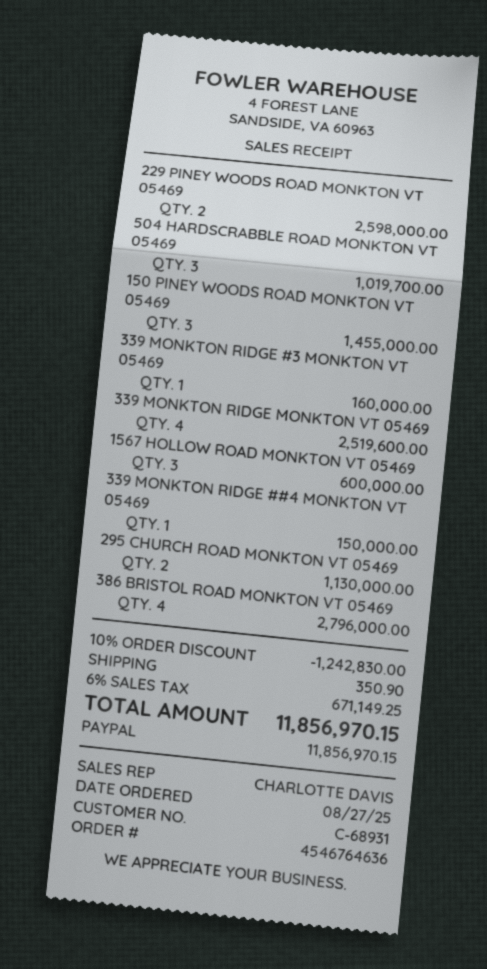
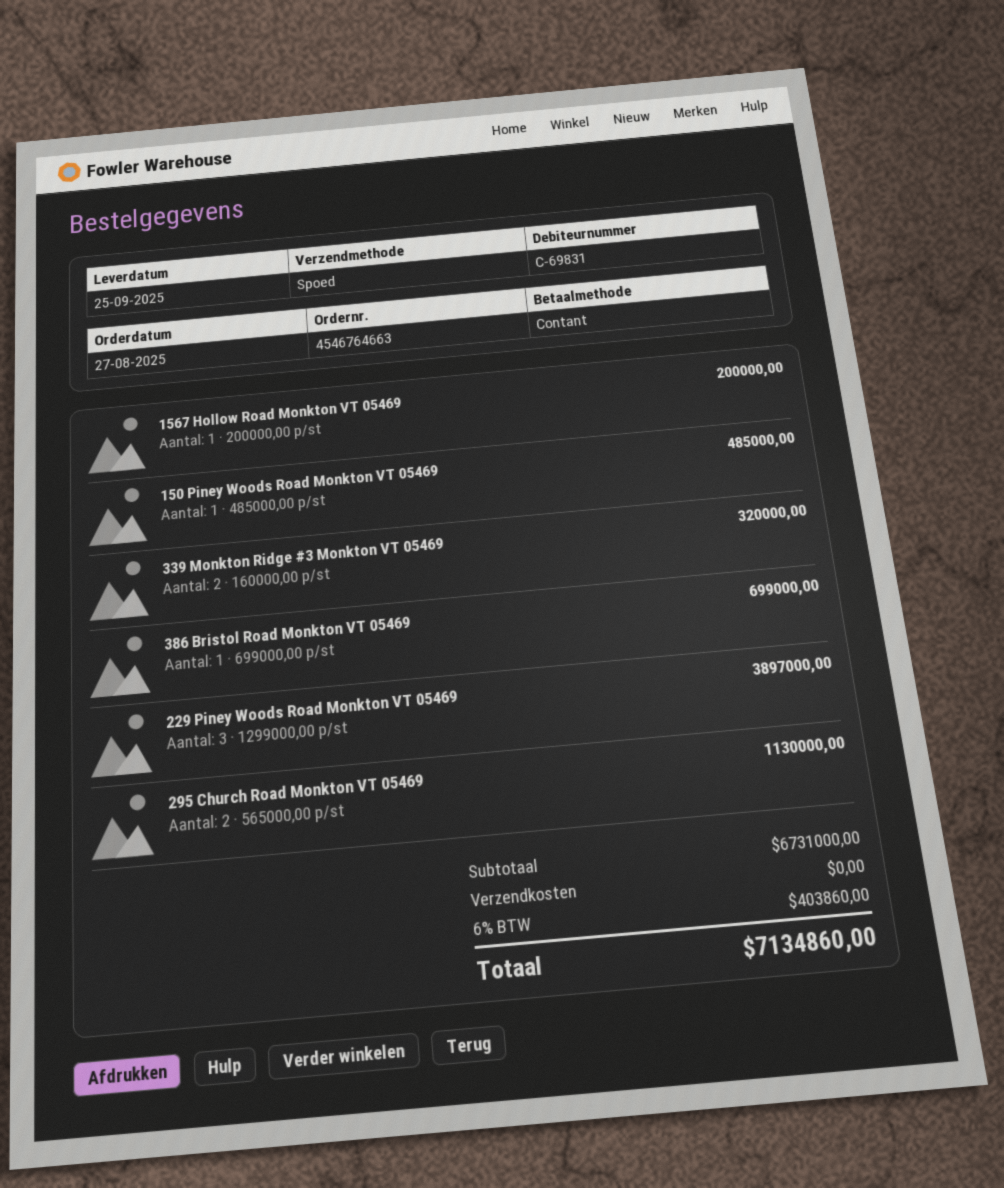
order number: 4546764636 -> 4546764663
customer number: C-68931 -> C-69831
payment method: PayPal -> cash
229 PINEY WOODS ROAD MONKTON VT 05469: 2 for 2598000.00 -> 3 for 3897000.00
504 HARDSCRABBLE ROAD MONKTON VT 05469: 3 for 1019700.00 -> none
150 PINEY WOODS ROAD MONKTON VT 05469: 3 for 1455000.00 -> 1 for 485000.00
339 MONKTON RIDGE #3 MONKTON VT 05469: 1 for 160000.00 -> 2 for 320000.00
339 MONKTON RIDGE MONKTON VT 05469: 4 for 2519600.00 -> none
1567 HOLLOW ROAD MONKTON VT 05469: 3 for 600000.00 -> 1 for 200000.00
339 MONKTON RIDGE ##4 MONKTON VT 05469: 1 for 150000.00 -> none
386 BRISTOL ROAD MONKTON VT 05469: 4 for 2796000.00 -> 1 for 699000.00
discount: 10% = 1242830.00 -> none
shipping: 350.90 -> 0.00
tax: 6% = 671149.25 -> 6% = 403860.00
total: 11856970.15 -> 7134860.00

